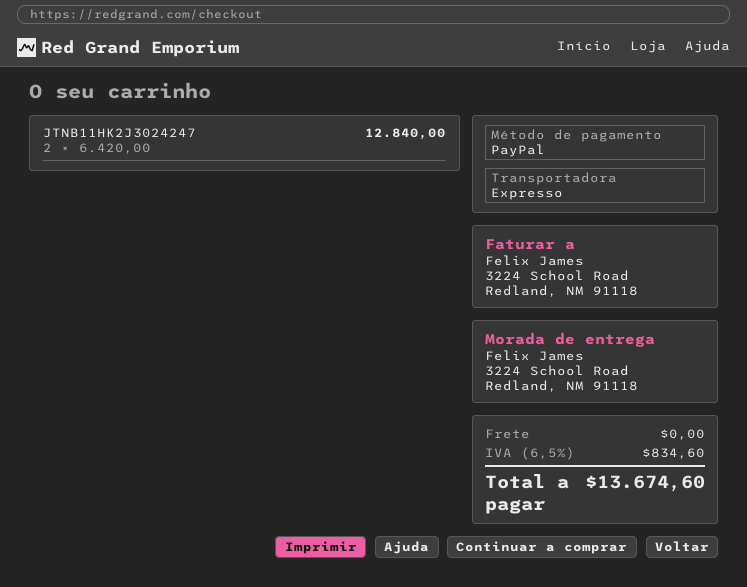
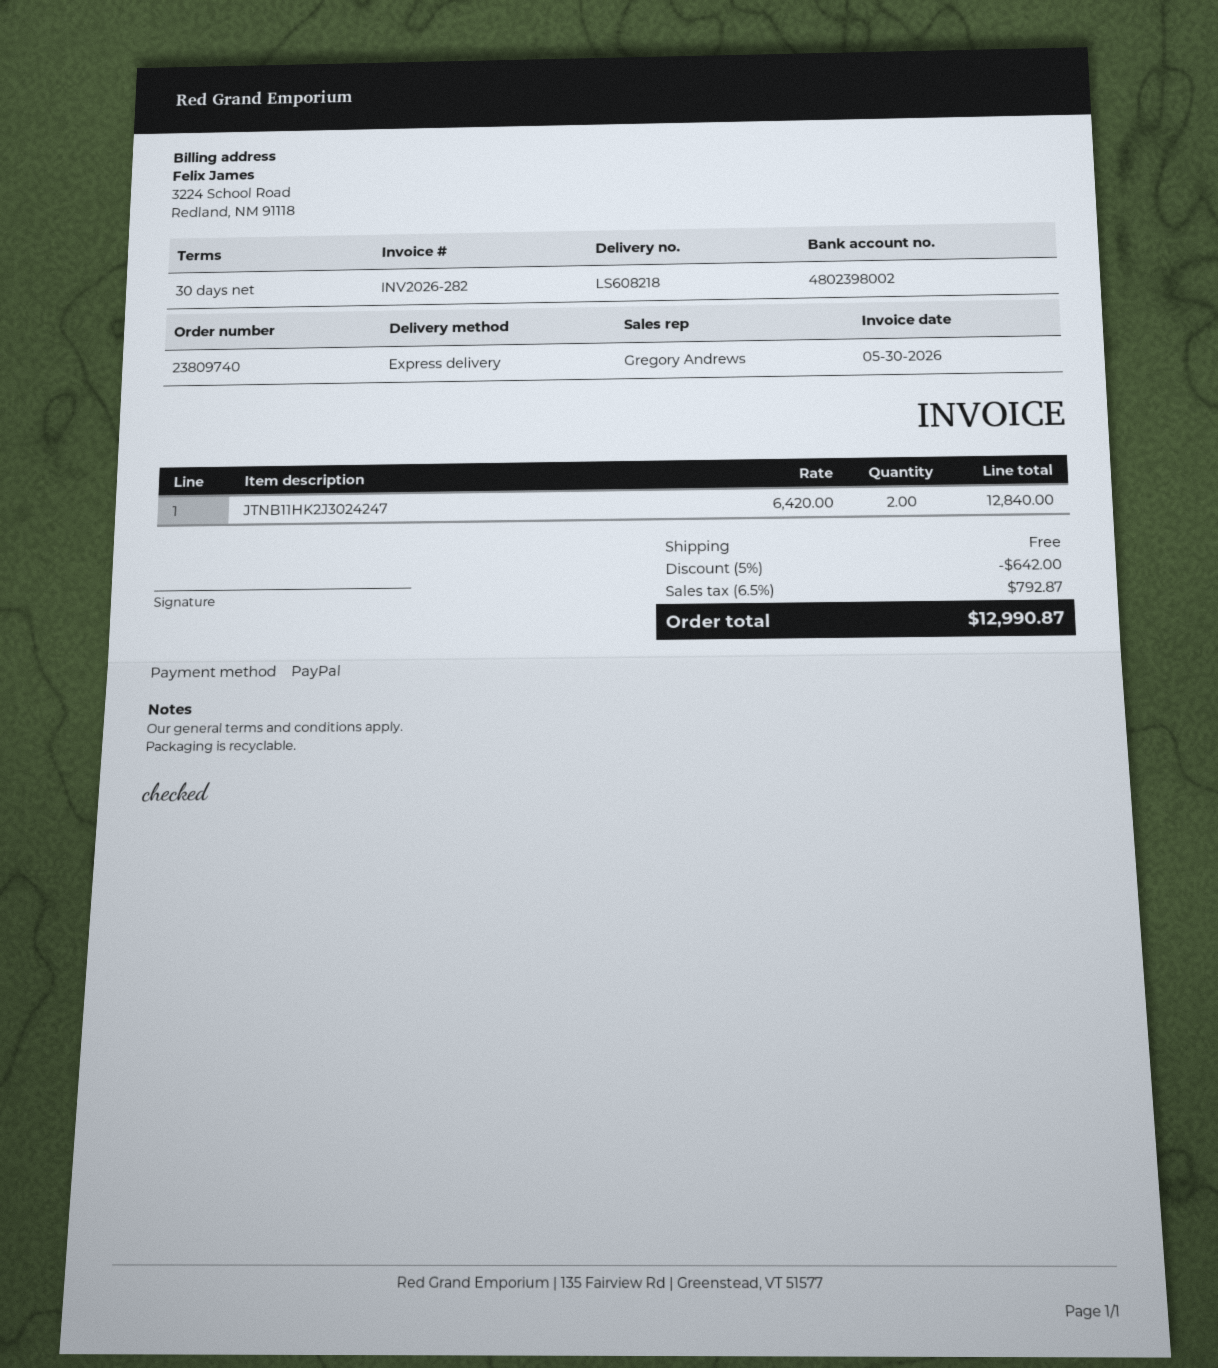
discount: none -> 5% = 642.00
tax: 6.5% = 834.60 -> 6.5% = 792.87
total: 13674.60 -> 12990.87

